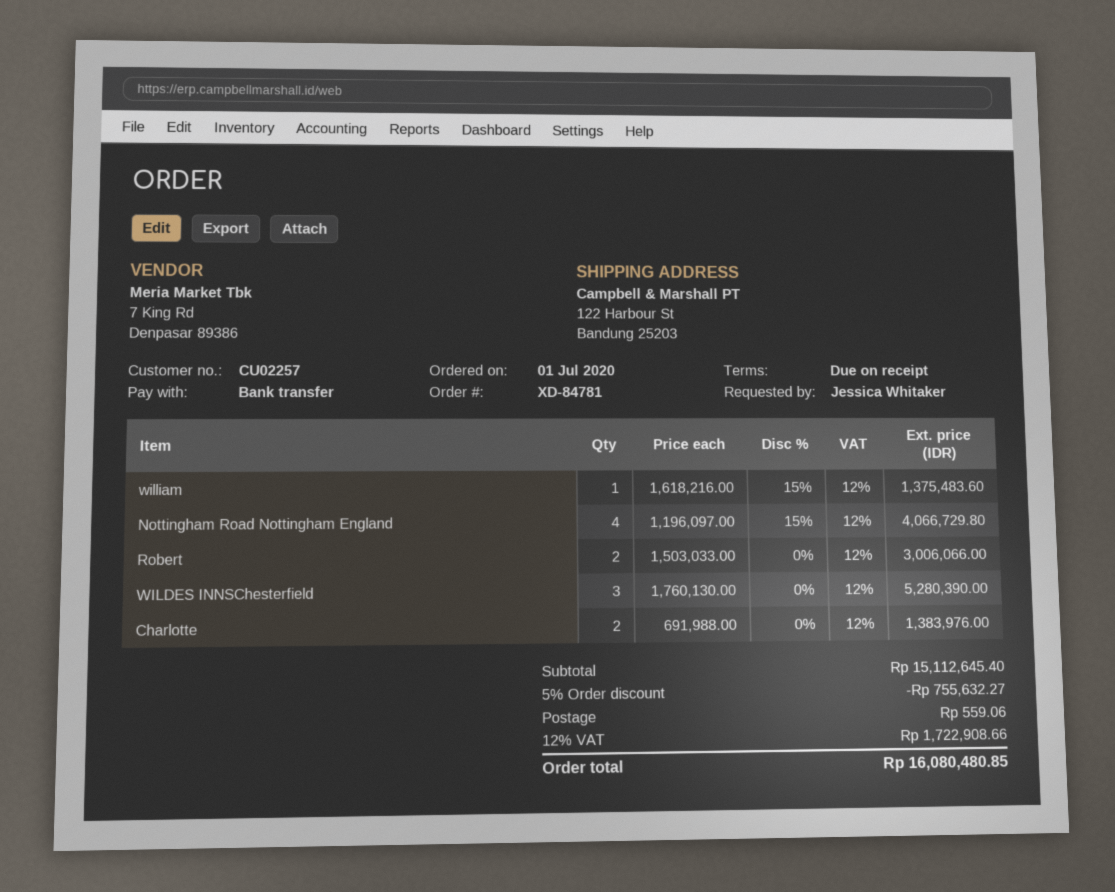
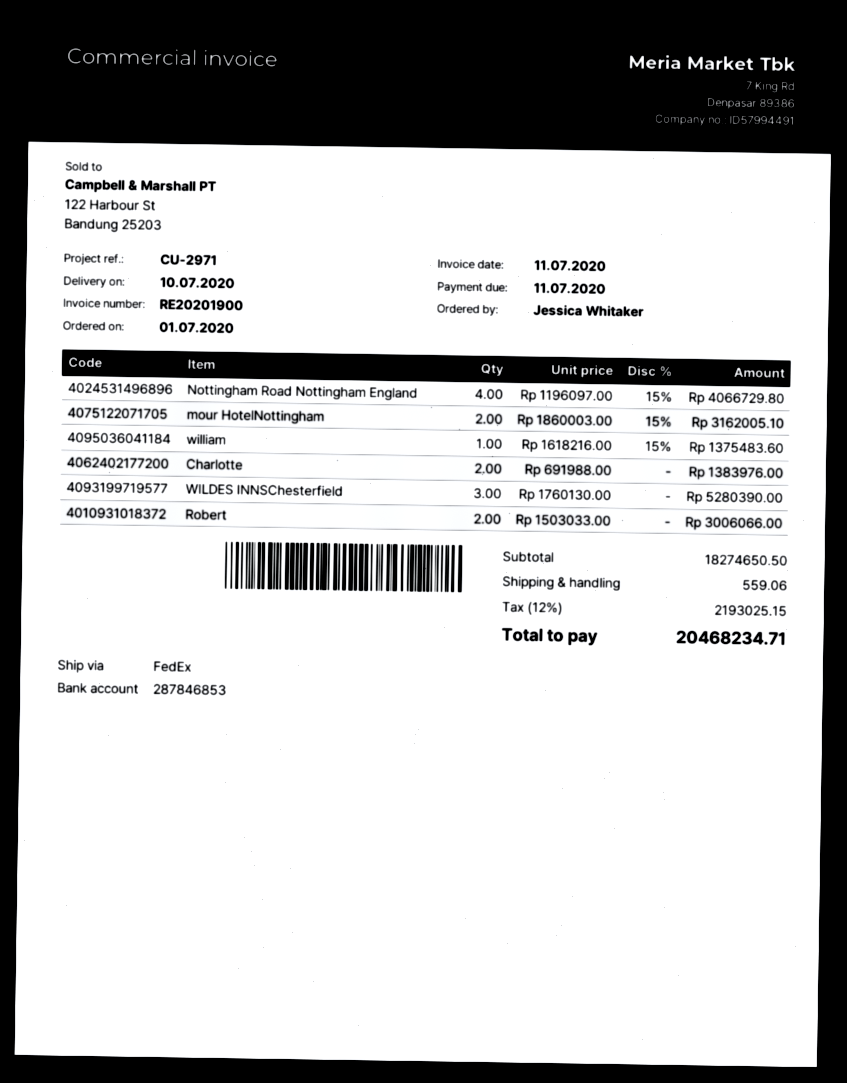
mour HotelNottingham: none -> 2 x 1860003.00 - 15% = 3162005.10
subtotal: 15112645.40 -> 18274650.50
discount: 5% = 755632.27 -> none
tax: 12% = 1722908.66 -> 12% = 2193025.15
total: 16080480.85 -> 20468234.71

